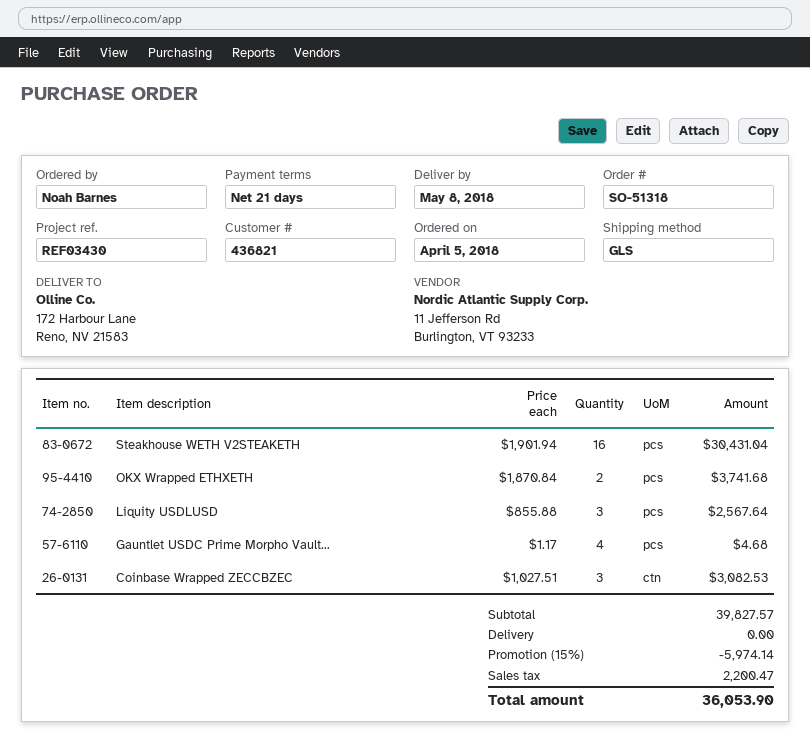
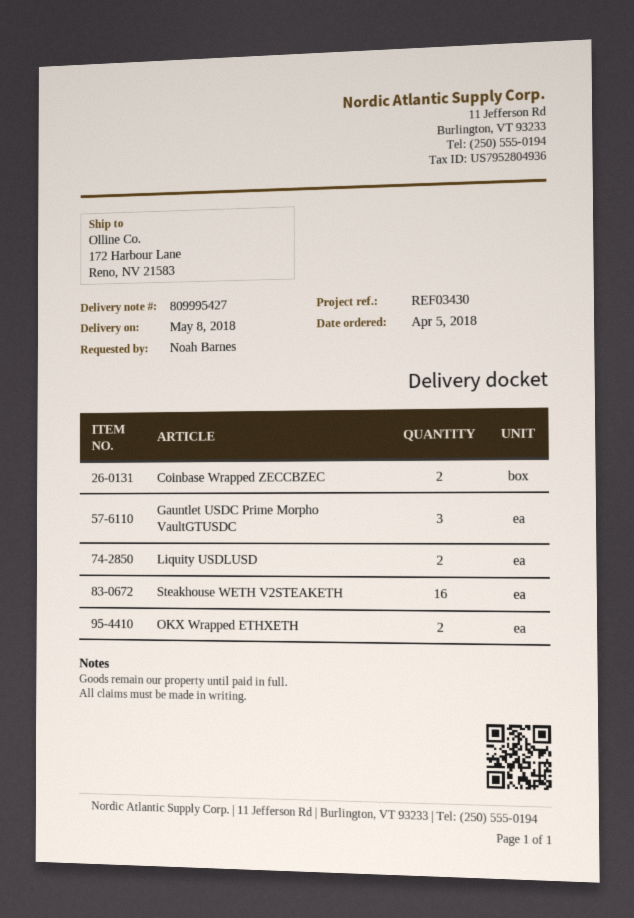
Liquity USDLUSD: 3 -> 2
Gauntlet USDC Prime Morpho Vault...: 4 -> 3
Coinbase Wrapped ZECCBZEC: 3 -> 2

